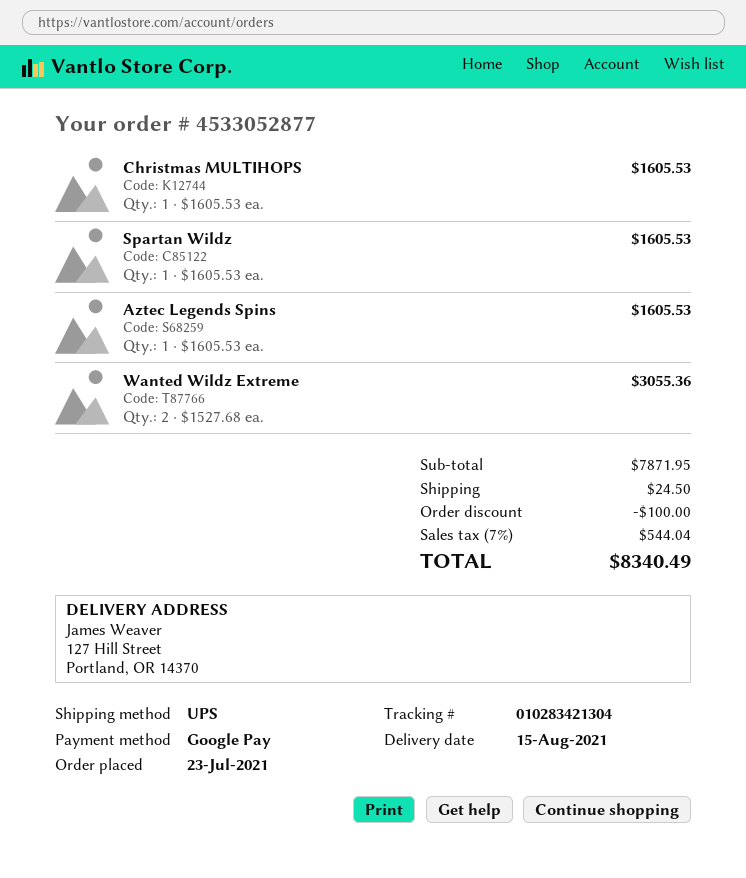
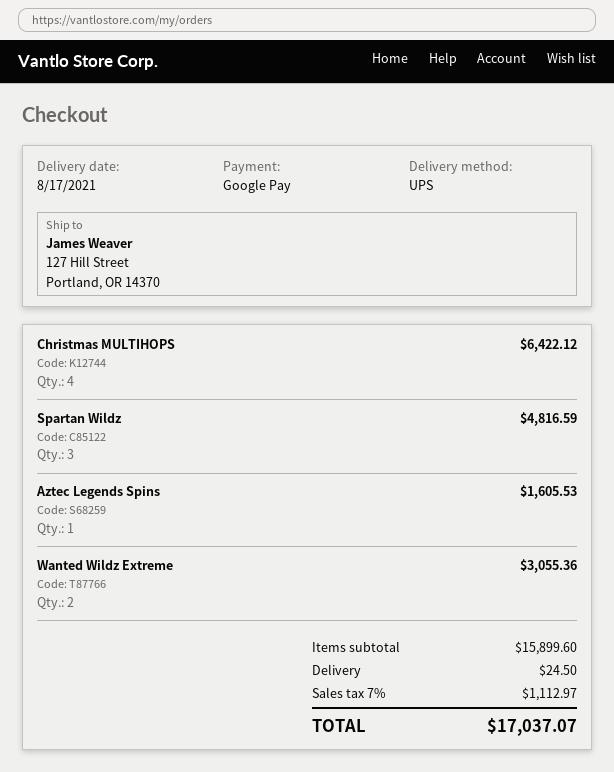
delivery date: 2021-08-15 -> 2021-08-17
Christmas MULTIHOPS: 1 for 1605.53 -> 4 for 6422.12
Spartan Wildz: 1 for 1605.53 -> 3 for 4816.59
subtotal: 7871.95 -> 15899.60
discount: 100.00 -> none
tax: 7% = 544.04 -> 7% = 1112.97
total: 8340.49 -> 17037.07

